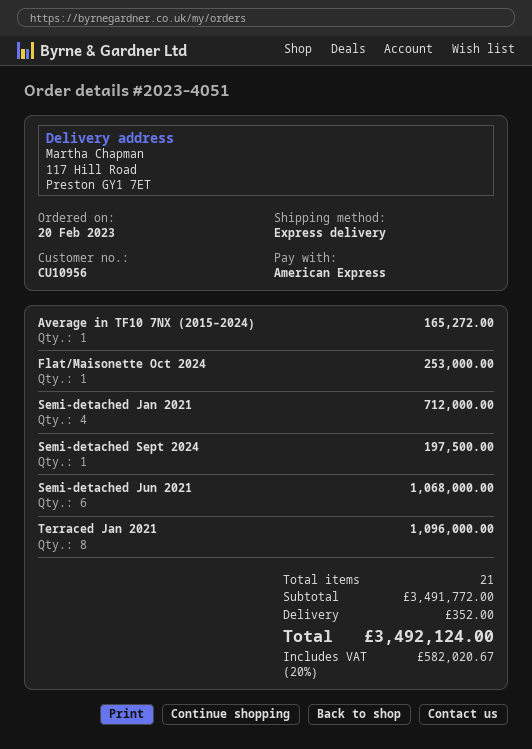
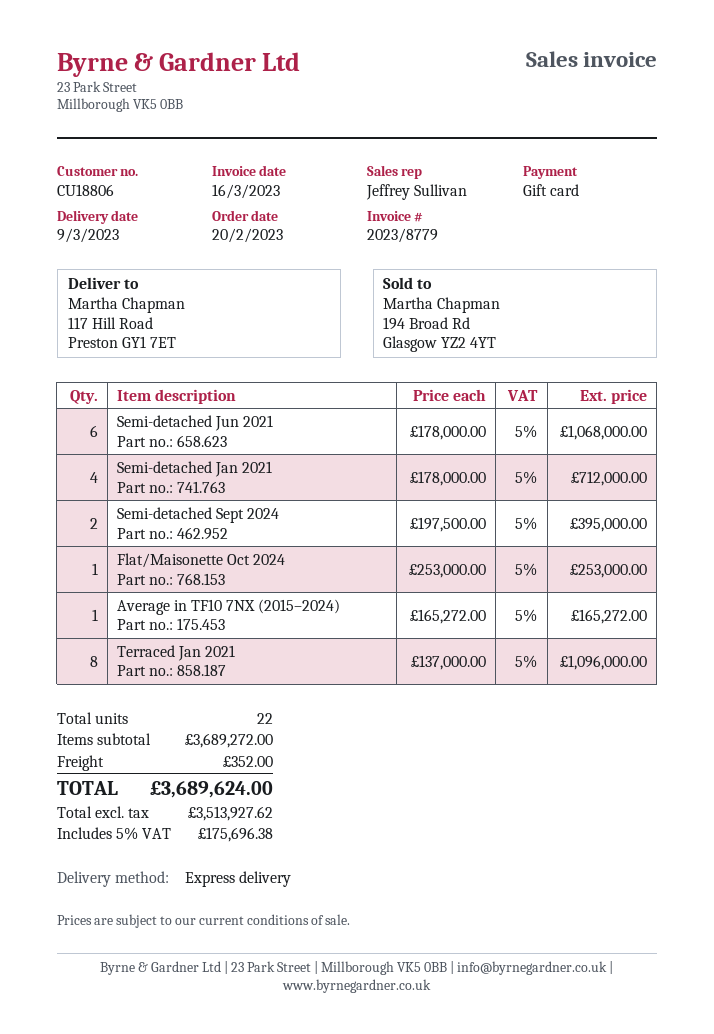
customer number: CU10956 -> CU18806
payment method: American Express -> gift card
Semi-detached Sept 2024: 1 for 197500.00 -> 2 for 395000.00
total quantity: 21 -> 22
subtotal: 3491772.00 -> 3689272.00
tax: 20% = 582020.67 -> 5% = 175696.38
total: 3492124.00 -> 3689624.00

